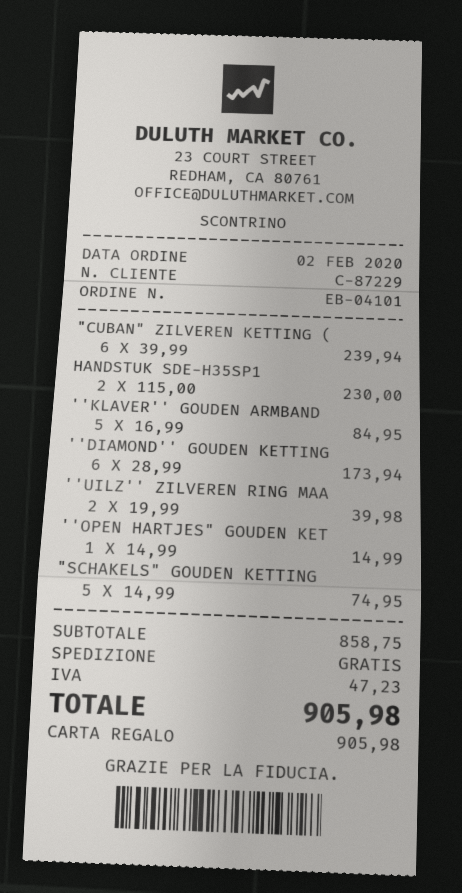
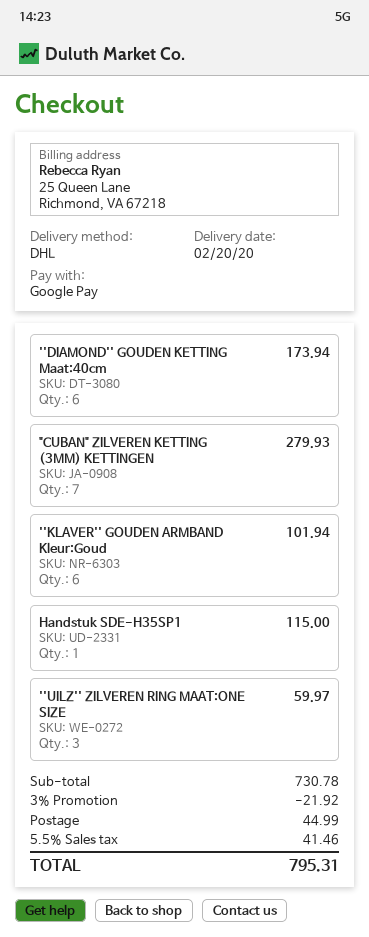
payment method: gift card -> Google Pay
"CUBAN" ZILVEREN KETTING (: 6 for 239.94 -> 7 for 279.93
HANDSTUK SDE-H35SP1: 2 for 230.00 -> 1 for 115.00
''KLAVER'' GOUDEN ARMBAND: 5 for 84.95 -> 6 for 101.94
''UILZ'' ZILVEREN RING MAA: 2 for 39.98 -> 3 for 59.97
''OPEN HARTJES" GOUDEN KET: 1 for 14.99 -> none
"SCHAKELS" GOUDEN KETTING: 5 for 74.95 -> none
subtotal: 858.75 -> 730.78
discount: none -> 3% = 21.92
shipping: 0.00 -> 44.99
tax: 47.23 -> 41.46
total: 905.98 -> 795.31

